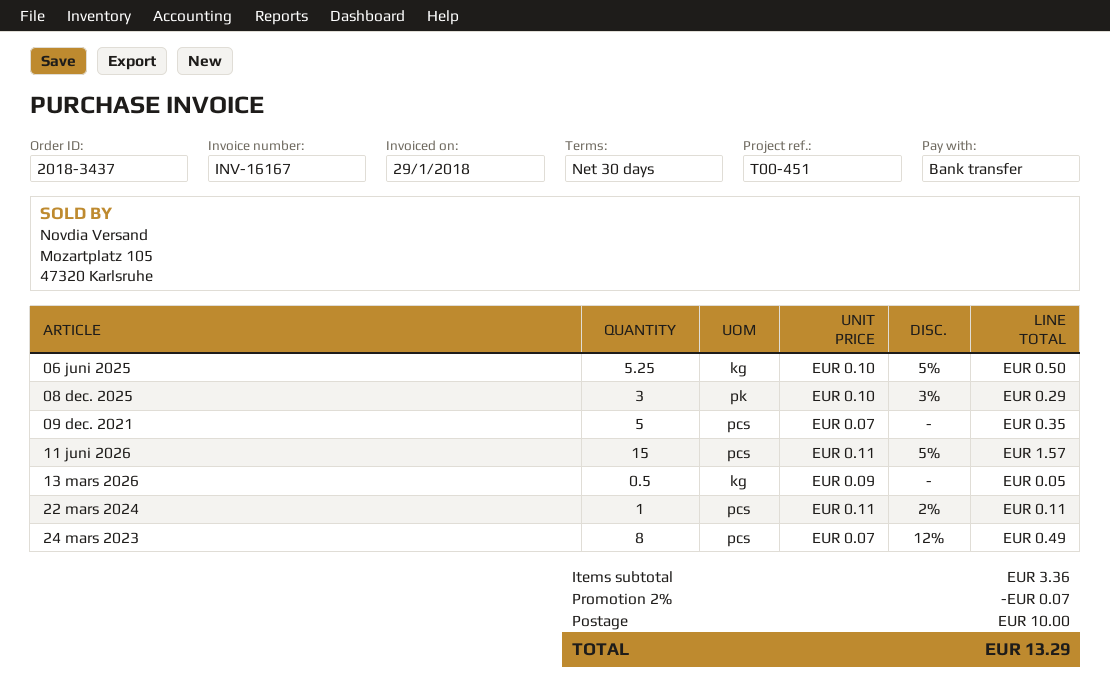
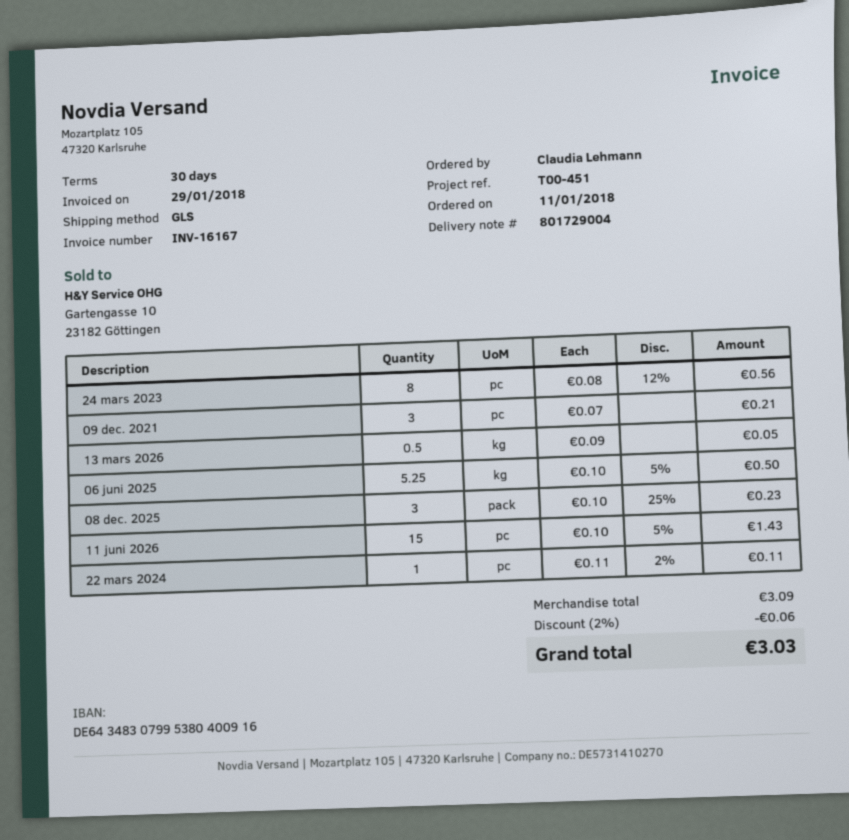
08 dec. 2025: 3 x 0.10 - 3% = 0.29 -> 3 x 0.10 - 25% = 0.23
09 dec. 2021: 5 x 0.07 = 0.35 -> 3 x 0.07 = 0.21
11 juni 2026: 15 x 0.11 - 5% = 1.57 -> 15 x 0.10 - 5% = 1.43
24 mars 2023: 8 x 0.07 - 12% = 0.49 -> 8 x 0.08 - 12% = 0.56
subtotal: 3.36 -> 3.09
discount: 2% = 0.07 -> 2% = 0.06
shipping: 10.00 -> none
total: 13.29 -> 3.03

